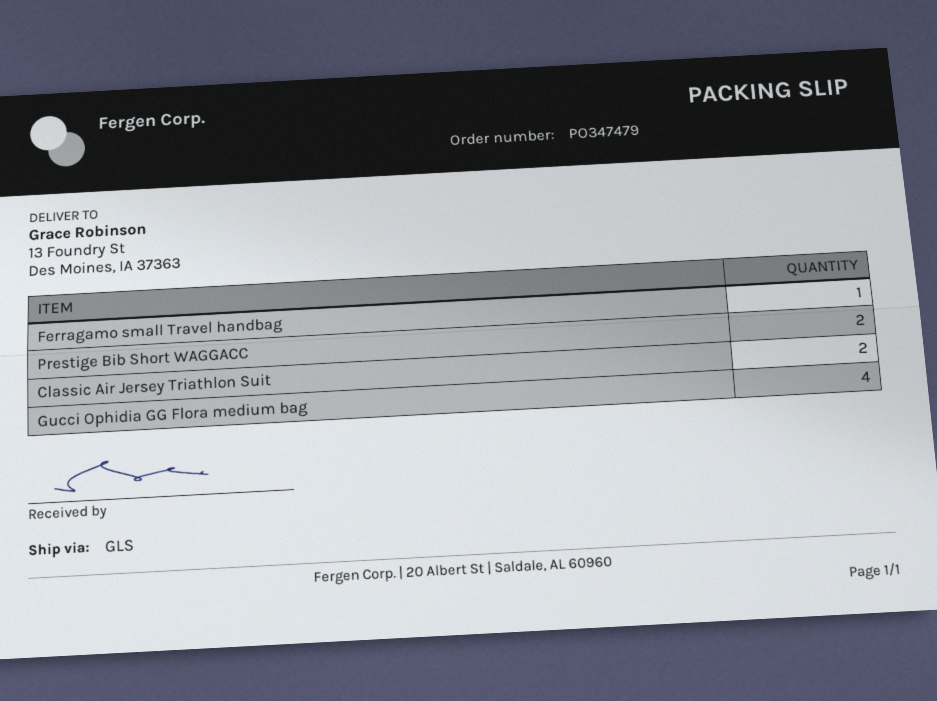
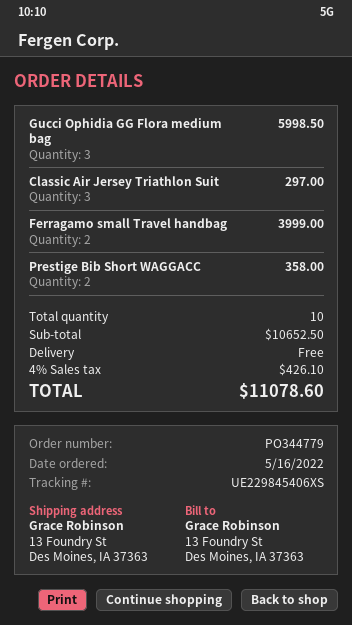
order number: PO347479 -> PO344779
Ferragamo small Travel handbag: 1 -> 2
Classic Air Jersey Triathlon Suit: 2 -> 3
Gucci Ophidia GG Flora medium bag: 4 -> 3

